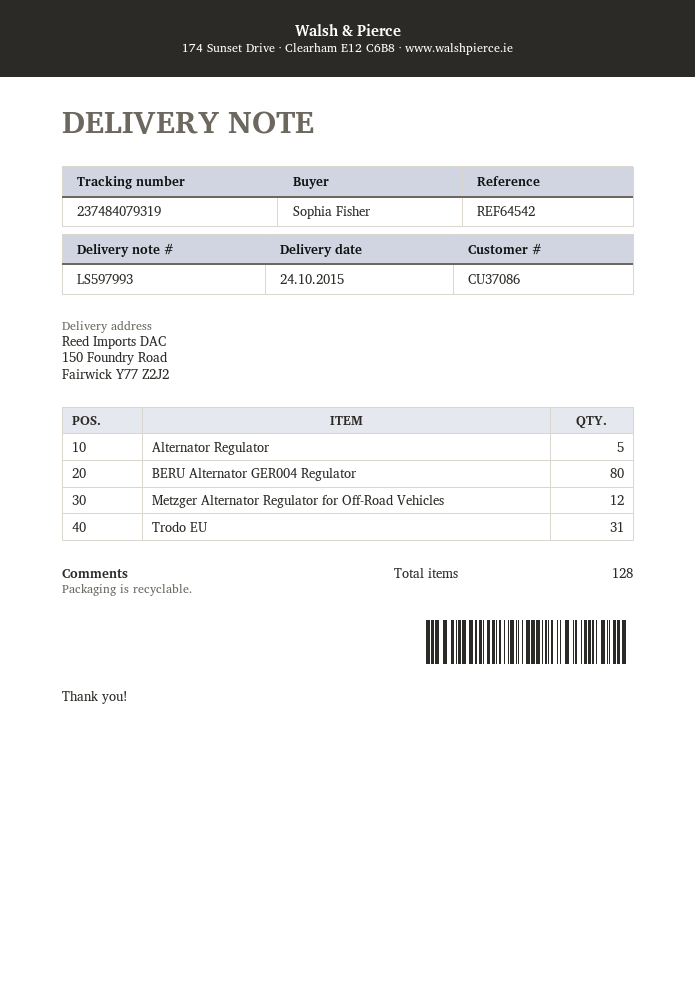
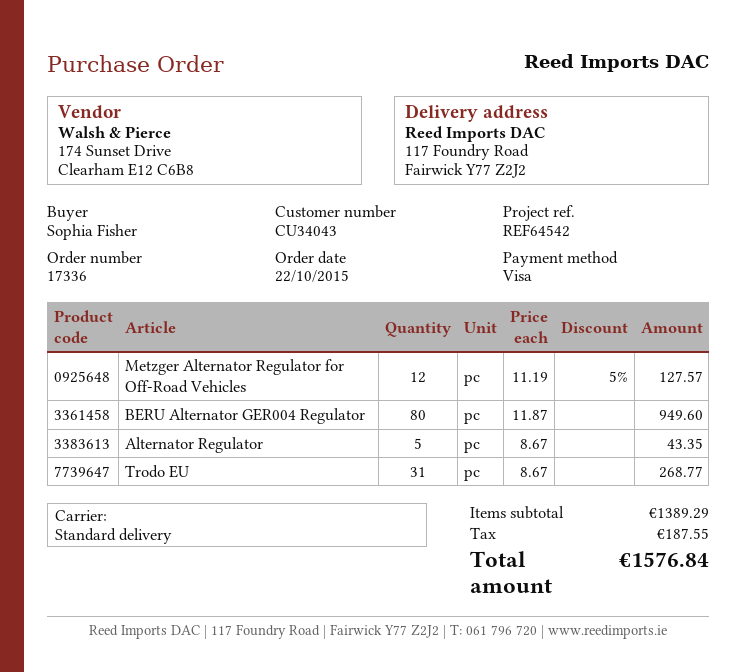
customer number: CU37086 -> CU34043
ship to: 150 Foundry Road, Fairwick Y77 Z2J2 -> 117 Foundry Road, Fairwick Y77 Z2J2

